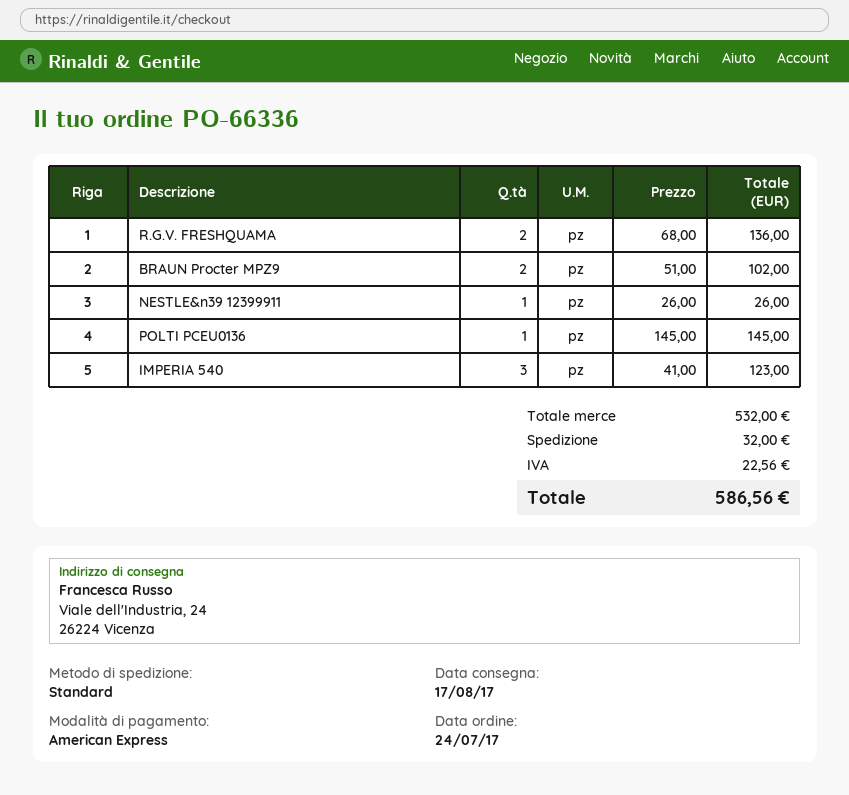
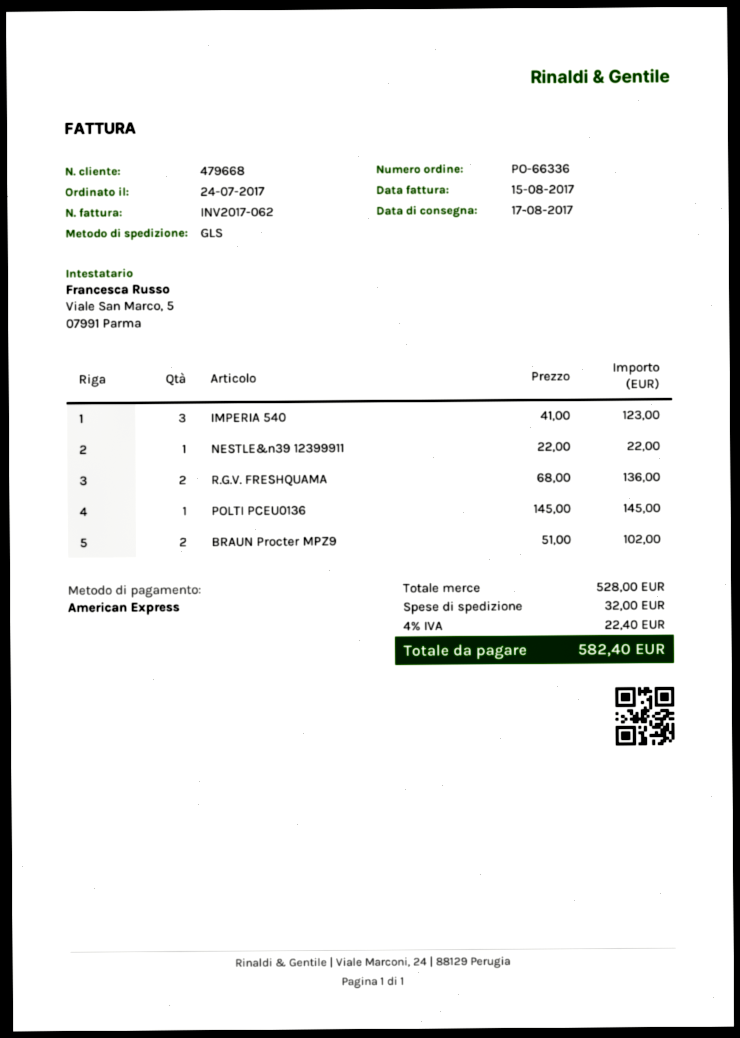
shipping method: standard -> GLS
NESTLE&n39 12399911: 1 x 26.00 = 26.00 -> 1 x 22.00 = 22.00
subtotal: 532.00 -> 528.00
tax: 22.56 -> 22.40
total: 586.56 -> 582.40

